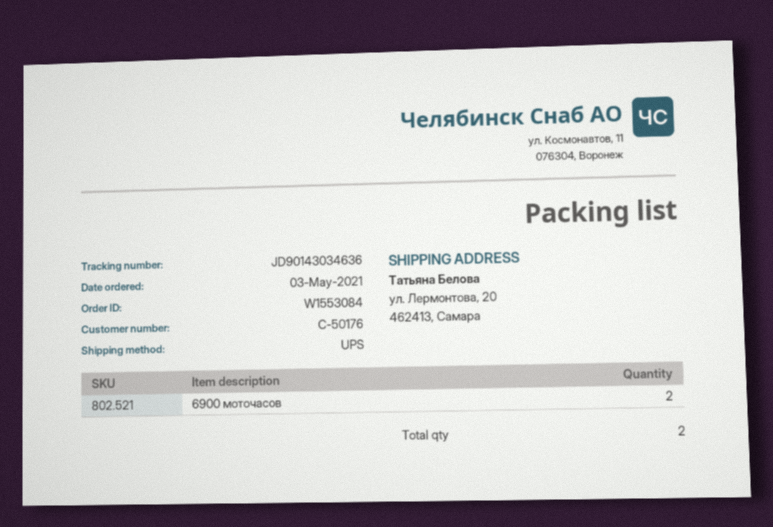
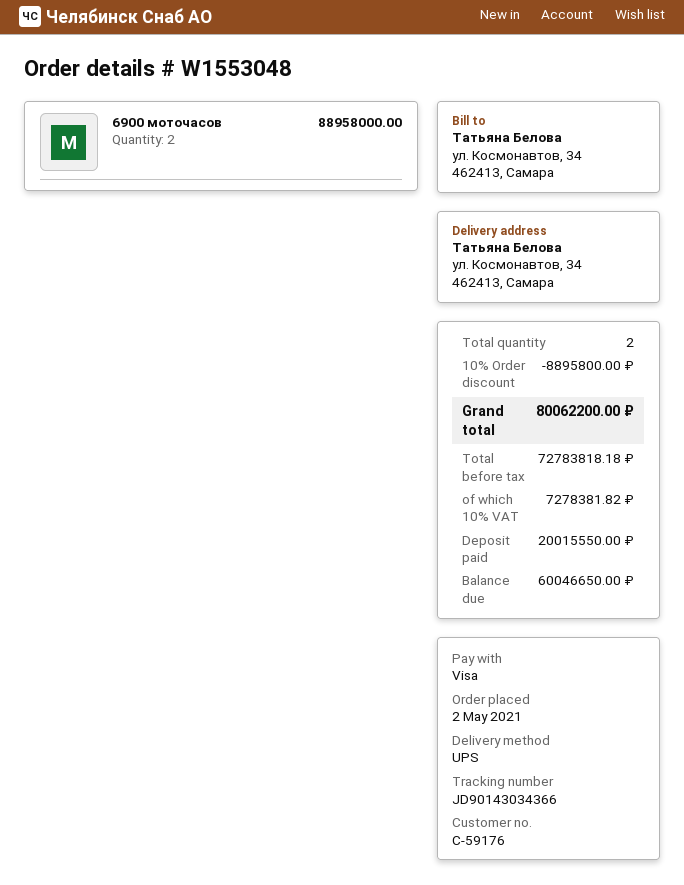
order number: W1553084 -> W1553048
order date: 2021-05-03 -> 2021-05-02
customer number: C-50176 -> C-59176
tracking number: JD90143034636 -> JD90143034366
ship to: ул. Лермонтова, 20, 462413, Самара -> ул. Космонавтов, 34, 462413, Самара

